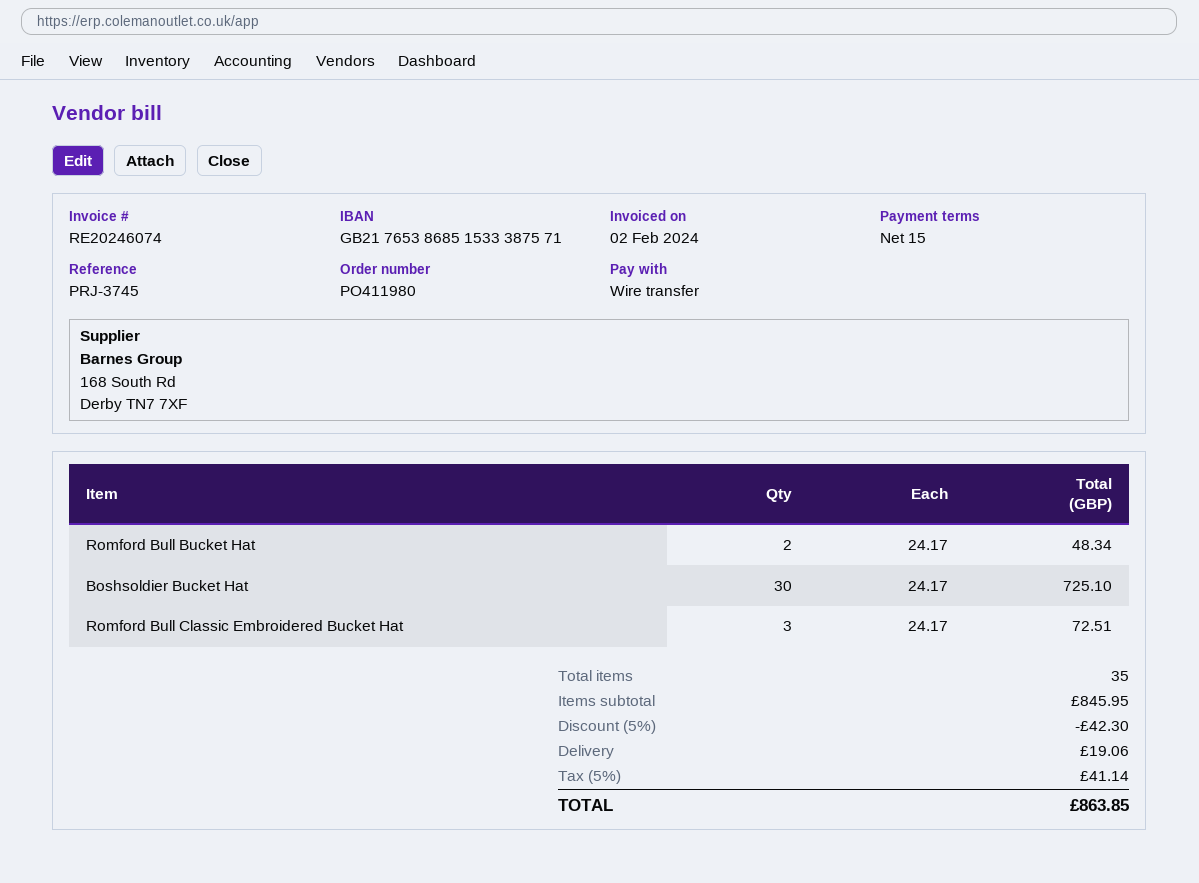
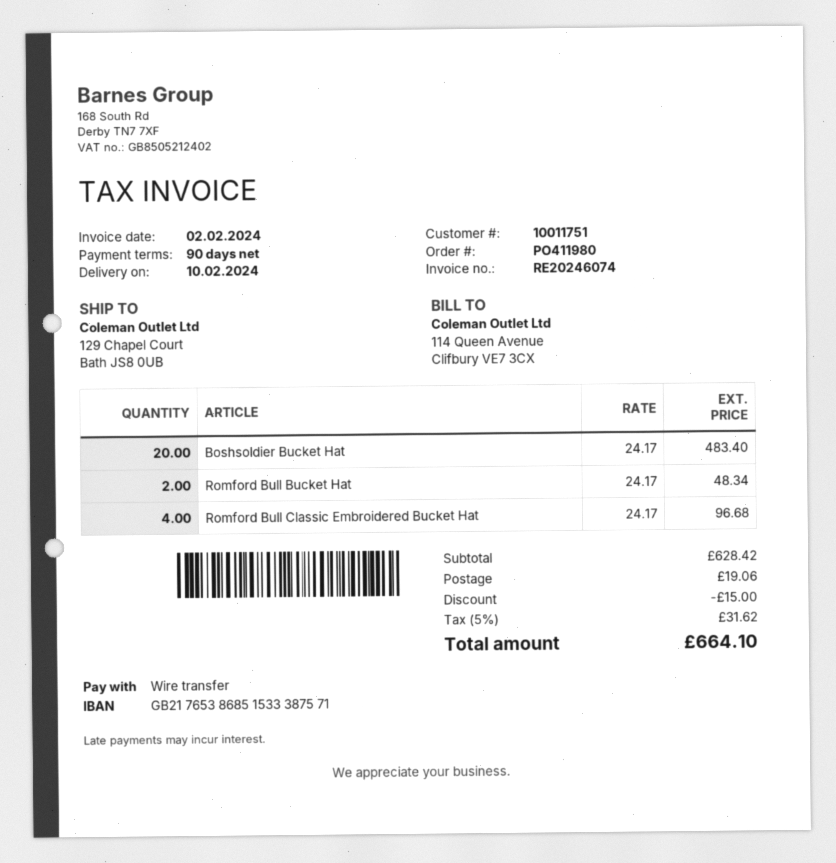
payment terms: 15 days -> 90 days
Boshsoldier Bucket Hat: 30 x 24.17 = 725.10 -> 20 x 24.17 = 483.40
Romford Bull Classic Embroidered Bucket Hat: 3 x 24.17 = 72.51 -> 4 x 24.17 = 96.68
subtotal: 845.95 -> 628.42
discount: 42.30 -> 15.00
tax: 5% = 41.14 -> 5% = 31.62
total: 863.85 -> 664.10

